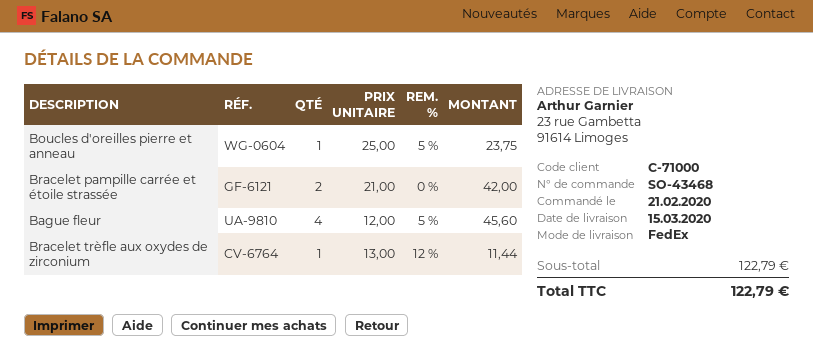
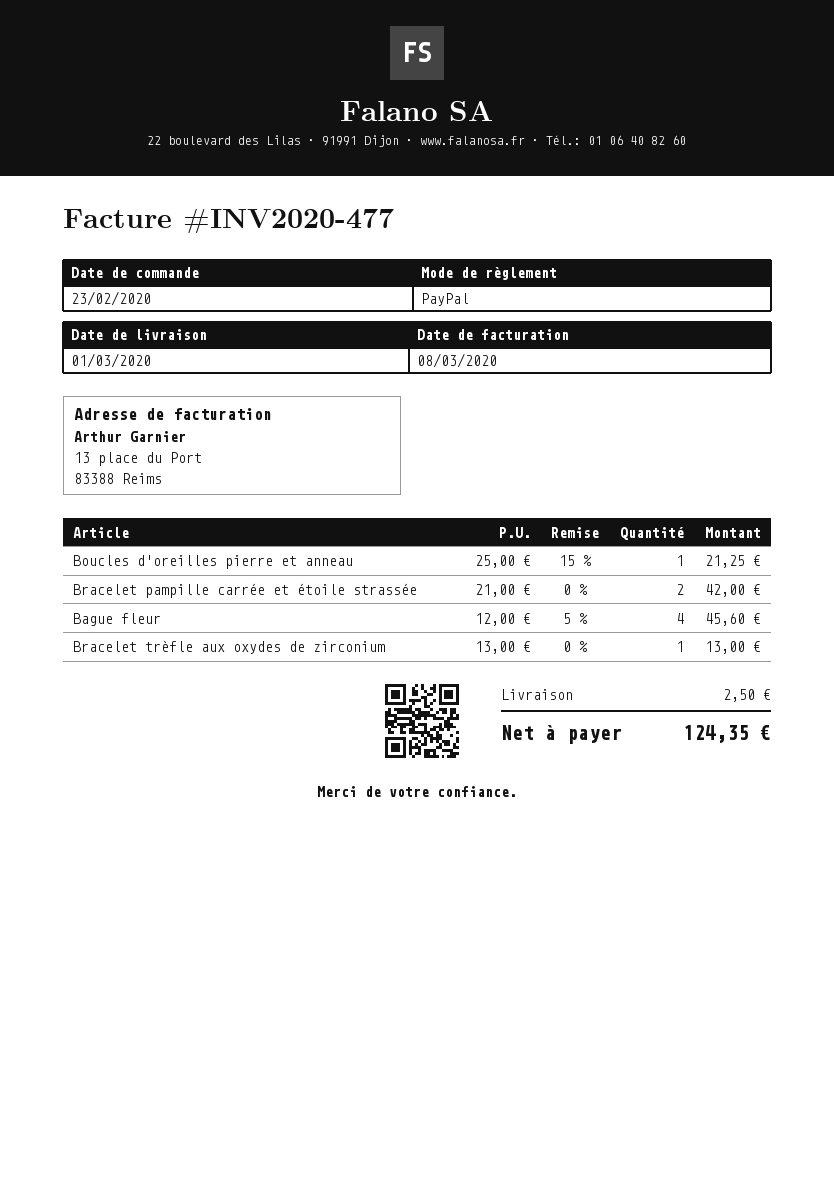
order date: 2020-02-21 -> 2020-02-23
delivery date: 2020-03-15 -> 2020-03-01
Boucles d'oreilles pierre et anneau: 1 x 25.00 - 5% = 23.75 -> 1 x 25.00 - 15% = 21.25
Bracelet trèfle aux oxydes de zirconium: 1 x 13.00 - 12% = 11.44 -> 1 x 13.00 = 13.00
shipping: none -> 2.50
total: 122.79 -> 124.35

